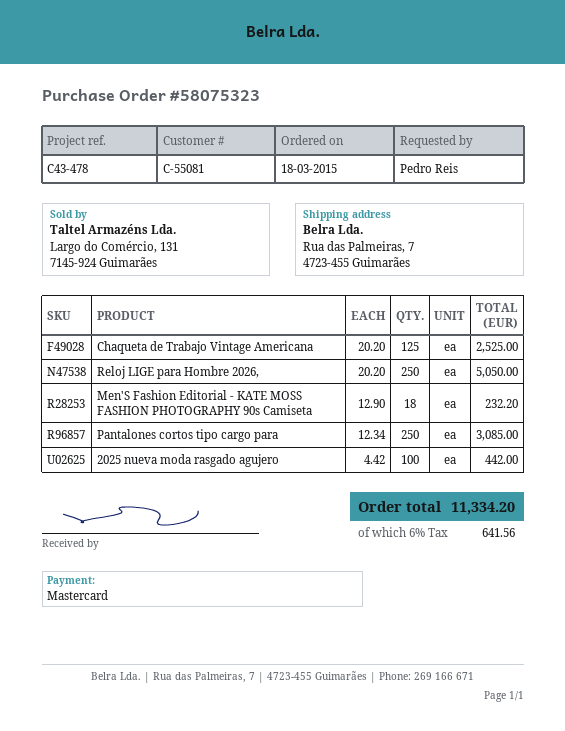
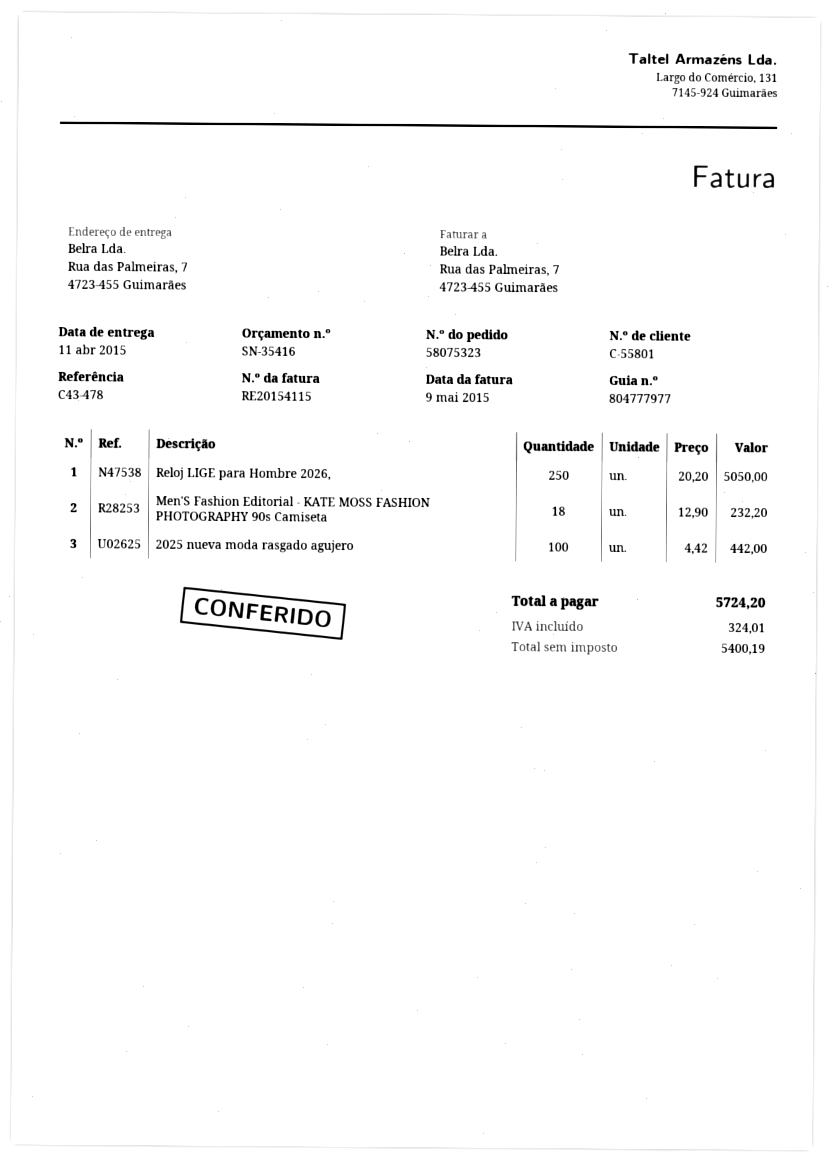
customer number: C-55081 -> C-55801
Chaqueta de Trabajo Vintage Americana: 125 x 20.20 = 2525.00 -> none
Pantalones cortos tipo cargo para: 250 x 12.34 = 3085.00 -> none
tax: 641.56 -> 324.01
total: 11334.20 -> 5724.20

